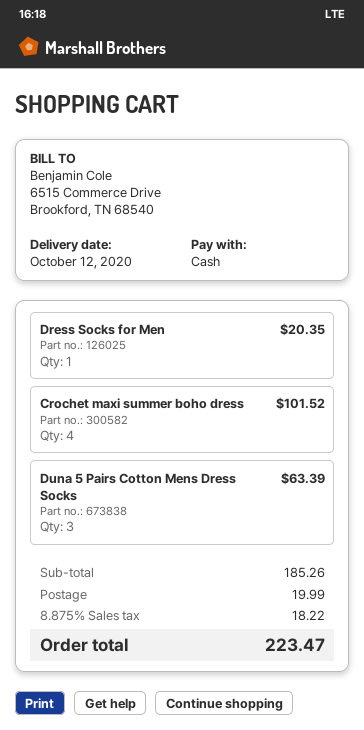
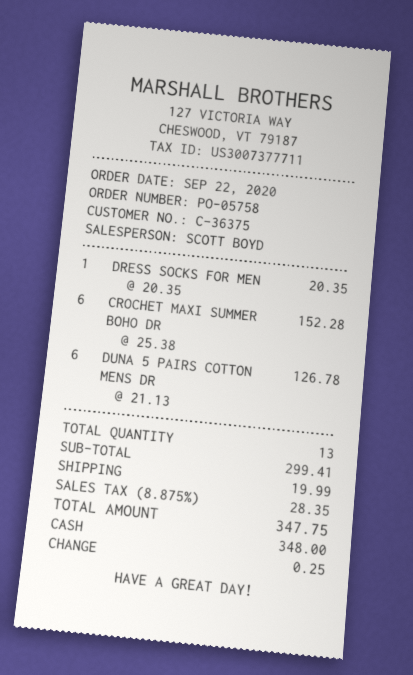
Crochet maxi summer boho dress: 4 for 101.52 -> 6 for 152.28
Duna 5 Pairs Cotton Mens Dress Socks: 3 for 63.39 -> 6 for 126.78
subtotal: 185.26 -> 299.41
tax: 8.875% = 18.22 -> 8.875% = 28.35
total: 223.47 -> 347.75

